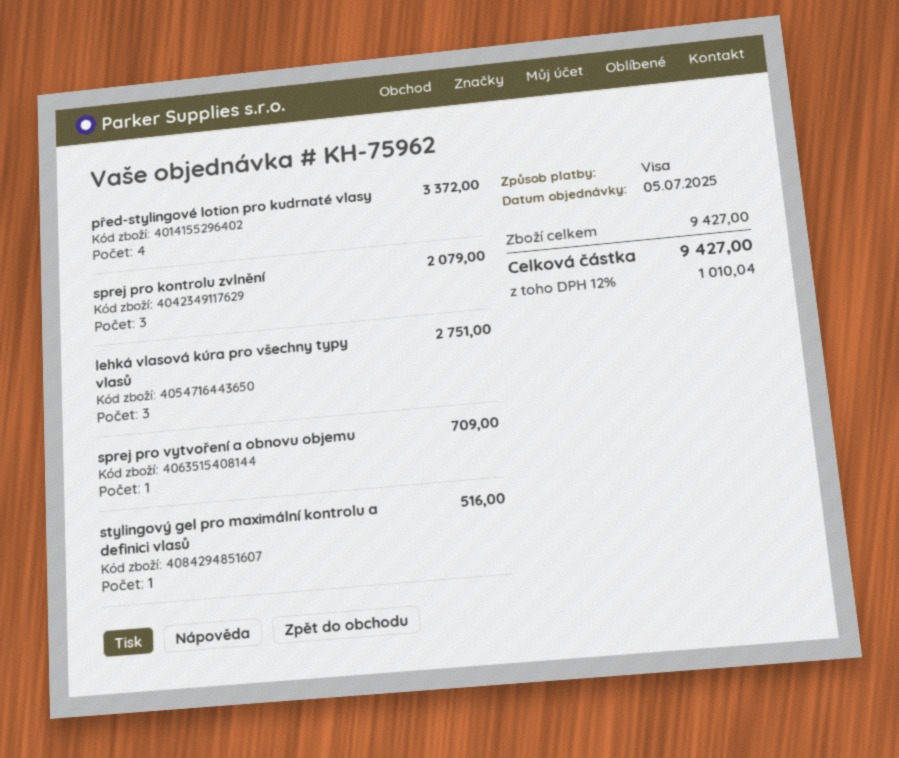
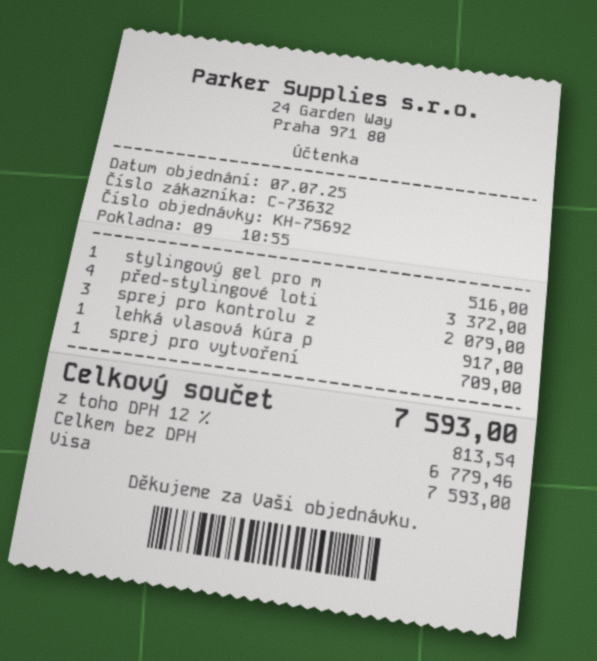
order number: KH-75962 -> KH-75692
order date: 2025-07-05 -> 2025-07-07
lehká vlasová kúra pro všechny typy vlasů: 3 for 2751.00 -> 1 for 917.00
tax: 12% = 1010.04 -> 12% = 813.54
total: 9427.00 -> 7593.00

